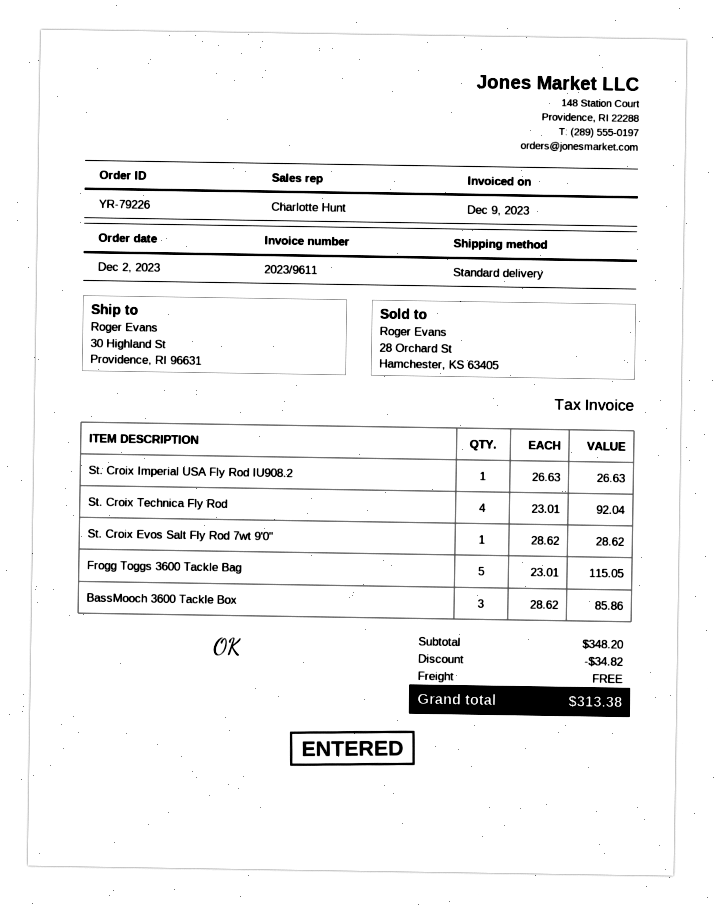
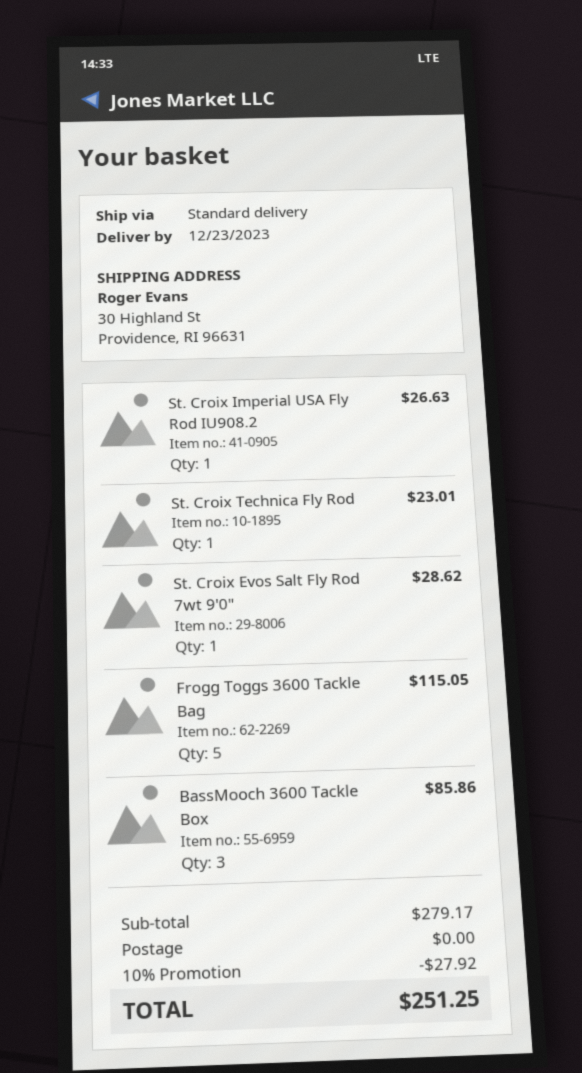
St. Croix Technica Fly Rod: 4 for 92.04 -> 1 for 23.01
subtotal: 348.20 -> 279.17
discount: 34.82 -> 27.92
total: 313.38 -> 251.25

